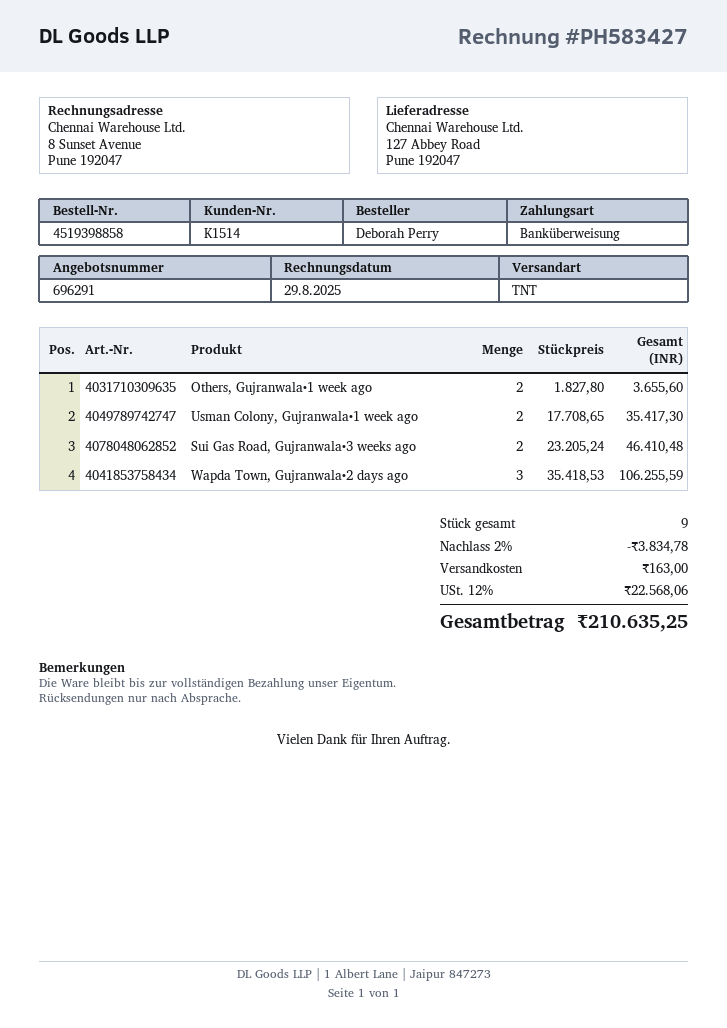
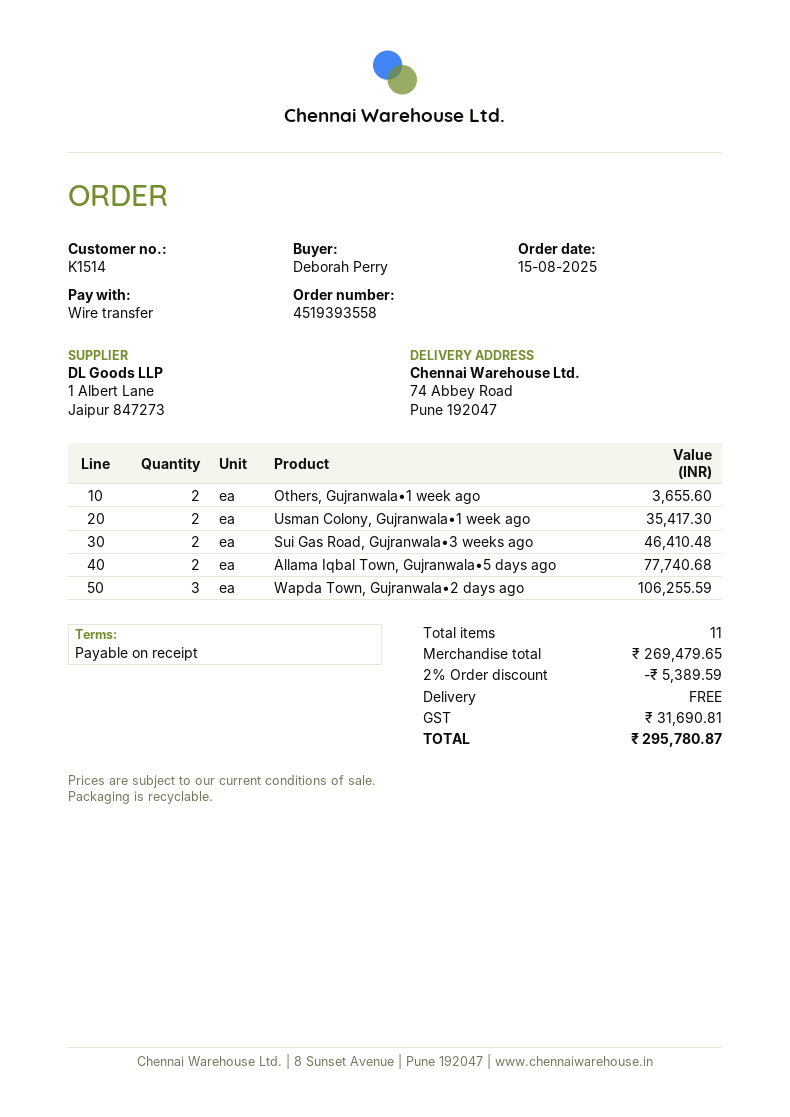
order number: 4519398858 -> 4519393558
ship to: 127 Abbey Road, Pune 192047 -> 74 Abbey Road, Pune 192047
Allama Iqbal Town, Gujranwala•5 days ago: none -> 2 for 77740.68
total quantity: 9 -> 11
discount: 2% = 3834.78 -> 2% = 5389.59
shipping: 163.00 -> 0.00
tax: 22568.06 -> 31690.81
total: 210635.25 -> 295780.87

